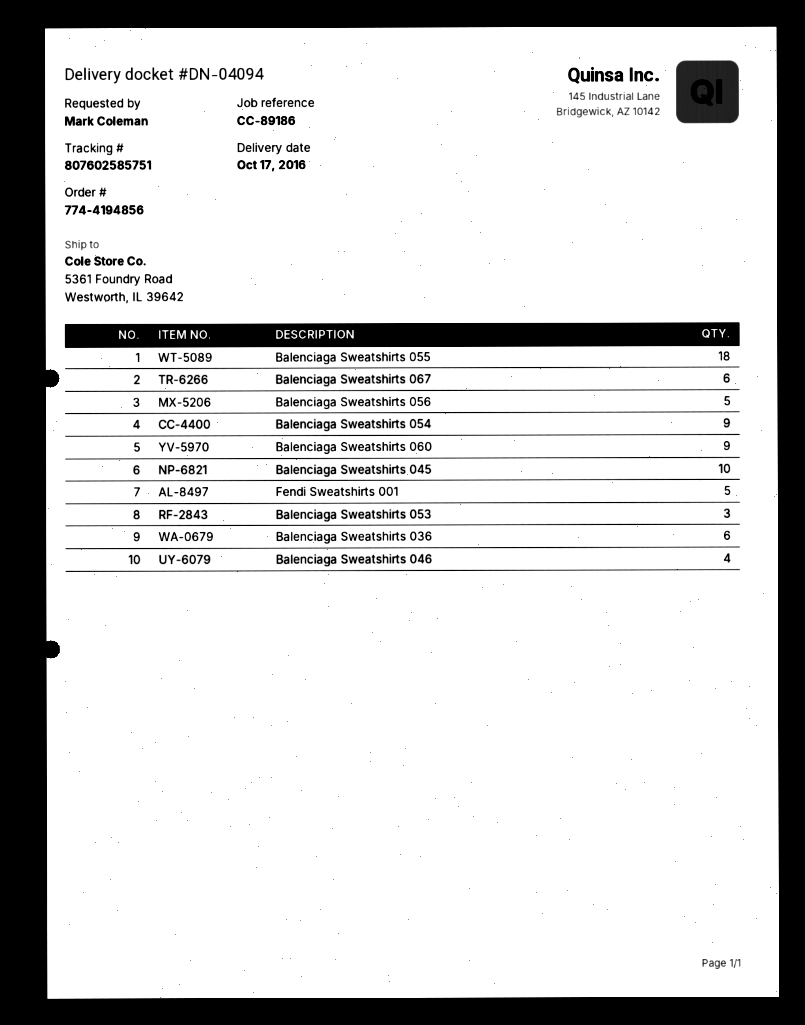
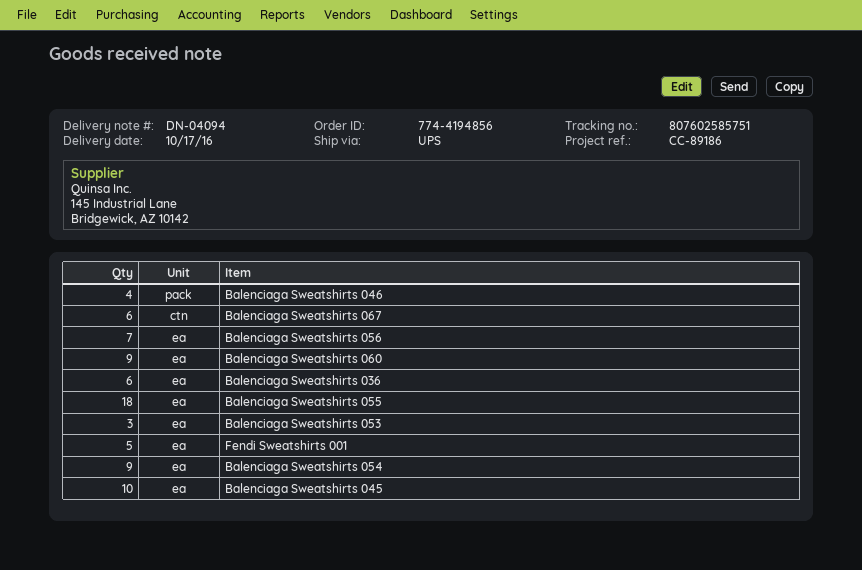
Balenciaga Sweatshirts 056: 5 -> 7

